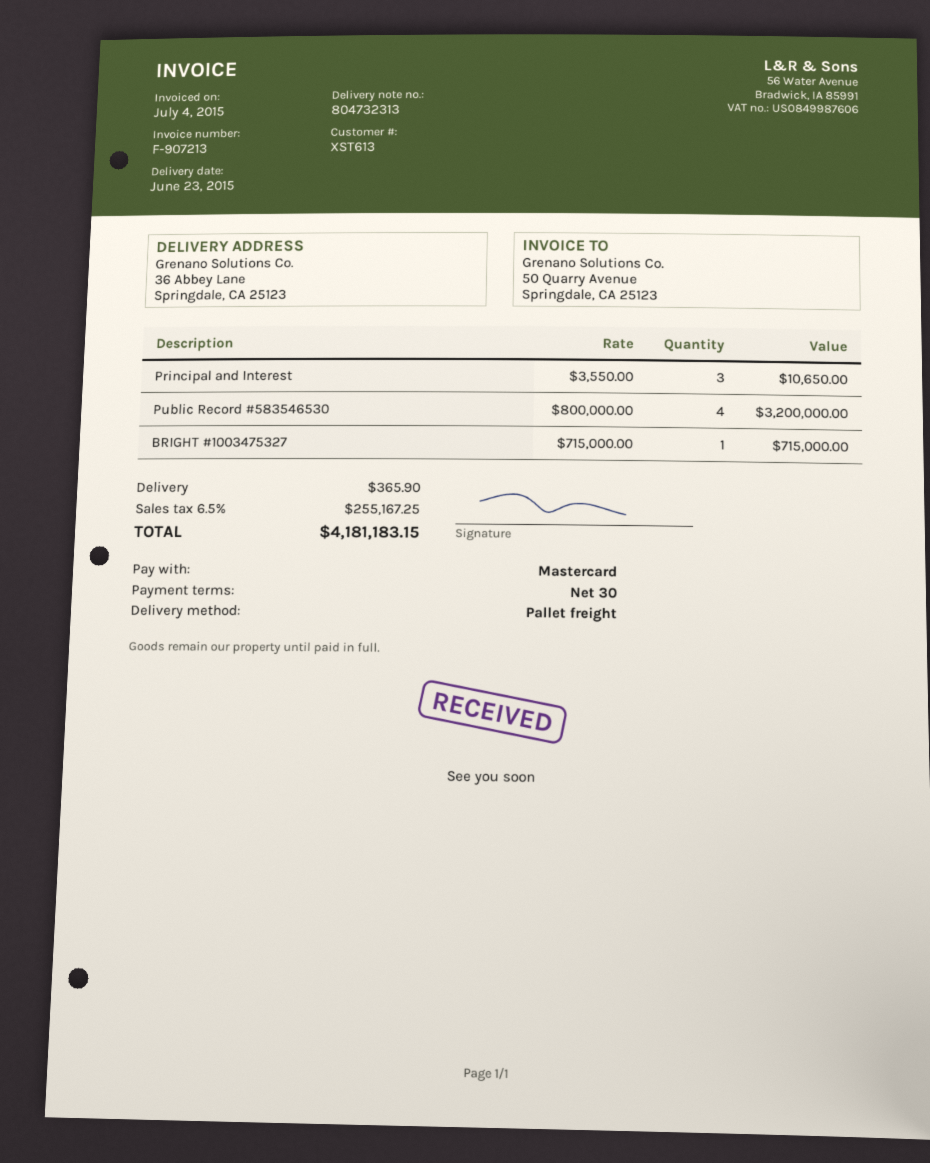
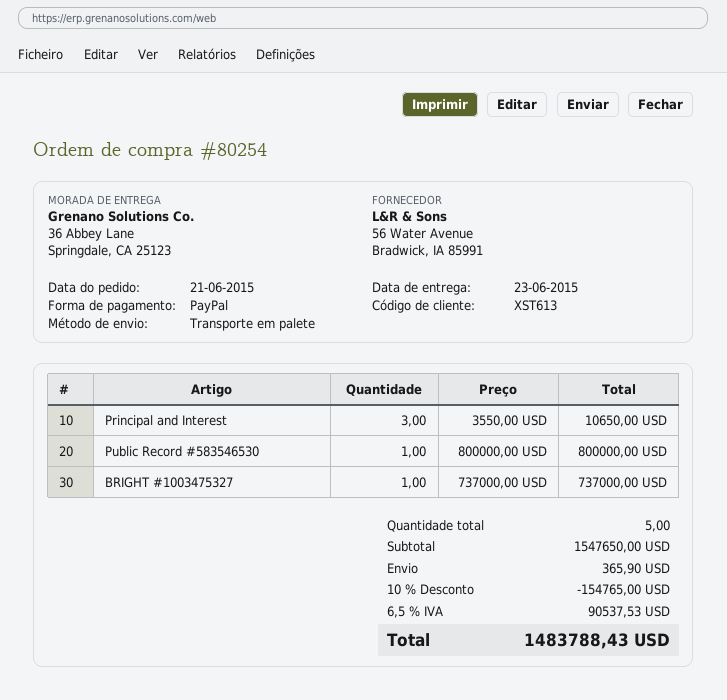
payment method: Mastercard -> PayPal
Public Record #583546530: 4 x 800000.00 = 3200000.00 -> 1 x 800000.00 = 800000.00
BRIGHT #1003475327: 1 x 715000.00 = 715000.00 -> 1 x 737000.00 = 737000.00
discount: none -> 10% = 154765.00
tax: 6.5% = 255167.25 -> 6.5% = 90537.53
total: 4181183.15 -> 1483788.43

